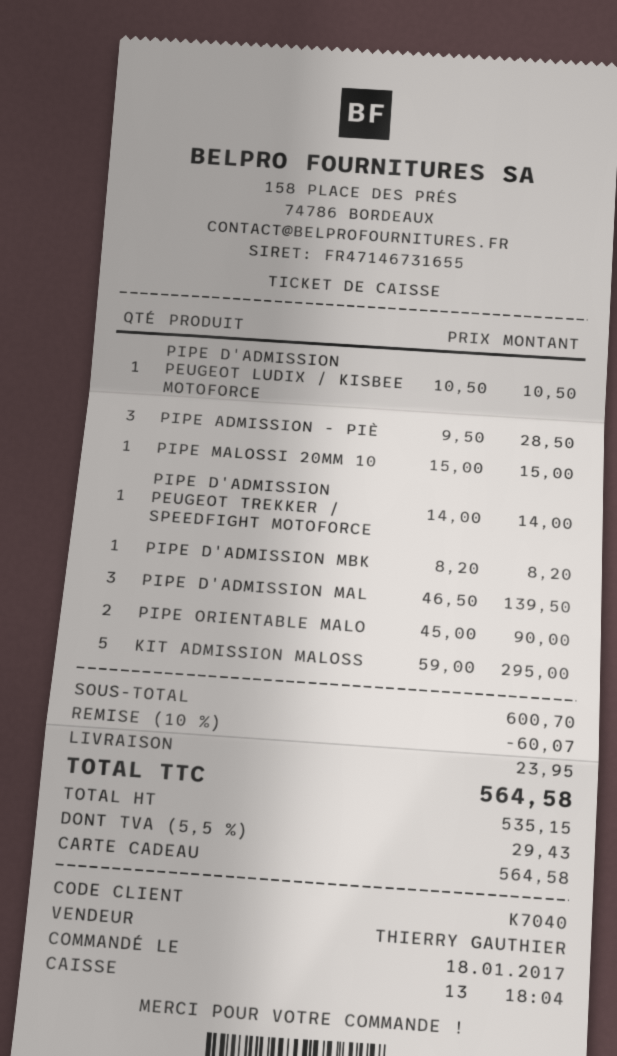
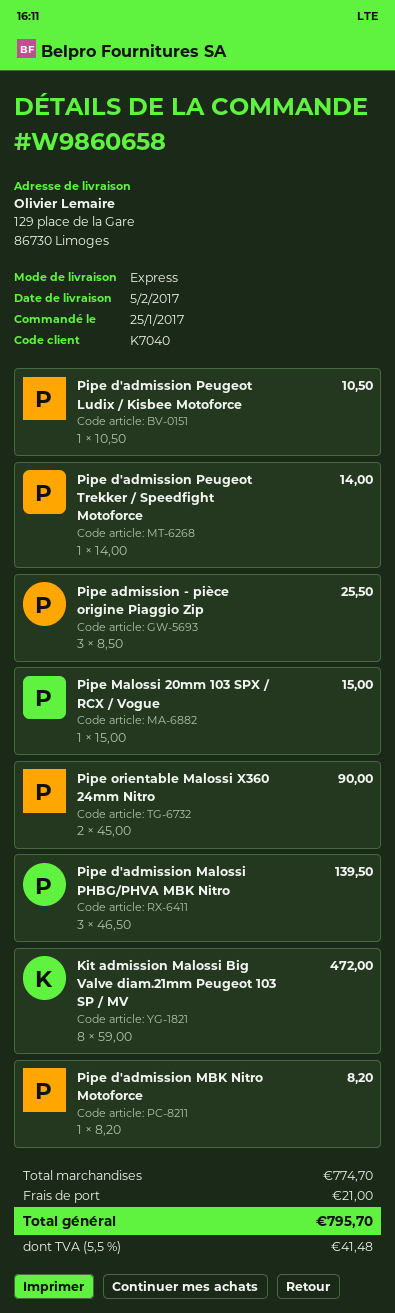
order date: 2017-01-18 -> 2017-01-25
PIPE ADMISSION - PIÈ: 3 x 9.50 = 28.50 -> 3 x 8.50 = 25.50
KIT ADMISSION MALOSS: 5 x 59.00 = 295.00 -> 8 x 59.00 = 472.00
subtotal: 600.70 -> 774.70
discount: 10% = 60.07 -> none
shipping: 23.95 -> 21.00
tax: 5.5% = 29.43 -> 5.5% = 41.48
total: 564.58 -> 795.70

